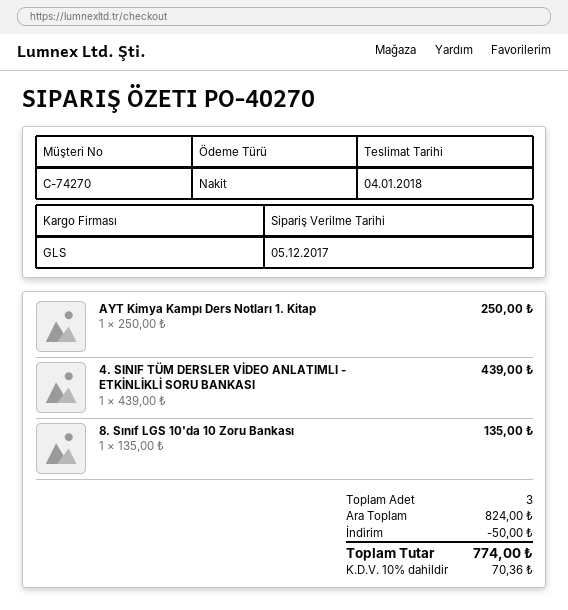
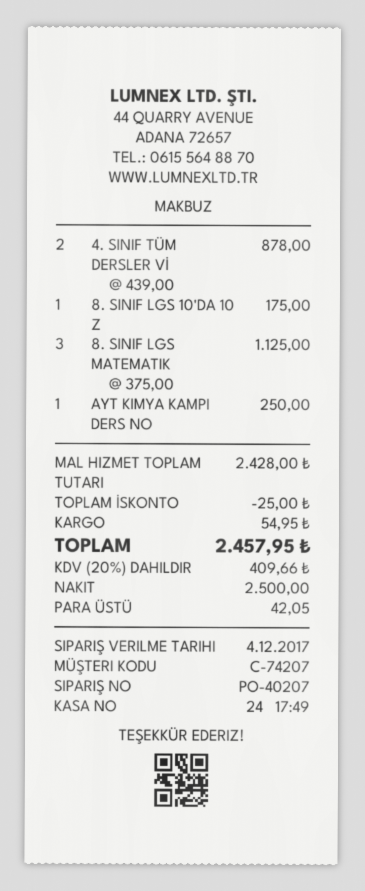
order number: PO-40270 -> PO-40207
order date: 2017-12-05 -> 2017-12-04
customer number: C-74270 -> C-74207
4. SINIF TÜM DERSLER VİDEO ANLATIMLI - ETKİNLİKLİ SORU BANKASI: 1 x 439.00 = 439.00 -> 2 x 439.00 = 878.00
8. Sınıf LGS 10'da 10 Zoru Bankası: 1 x 135.00 = 135.00 -> 1 x 175.00 = 175.00
8. SINIF LGS MATEMATIK: none -> 3 x 375.00 = 1125.00
subtotal: 824.00 -> 2428.00
discount: 50.00 -> 25.00
shipping: none -> 54.95
tax: 10% = 70.36 -> 20% = 409.66
total: 774.00 -> 2457.95

